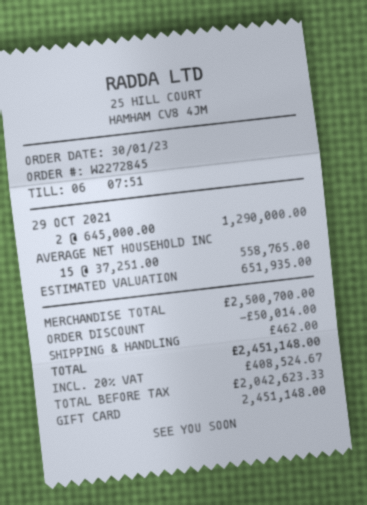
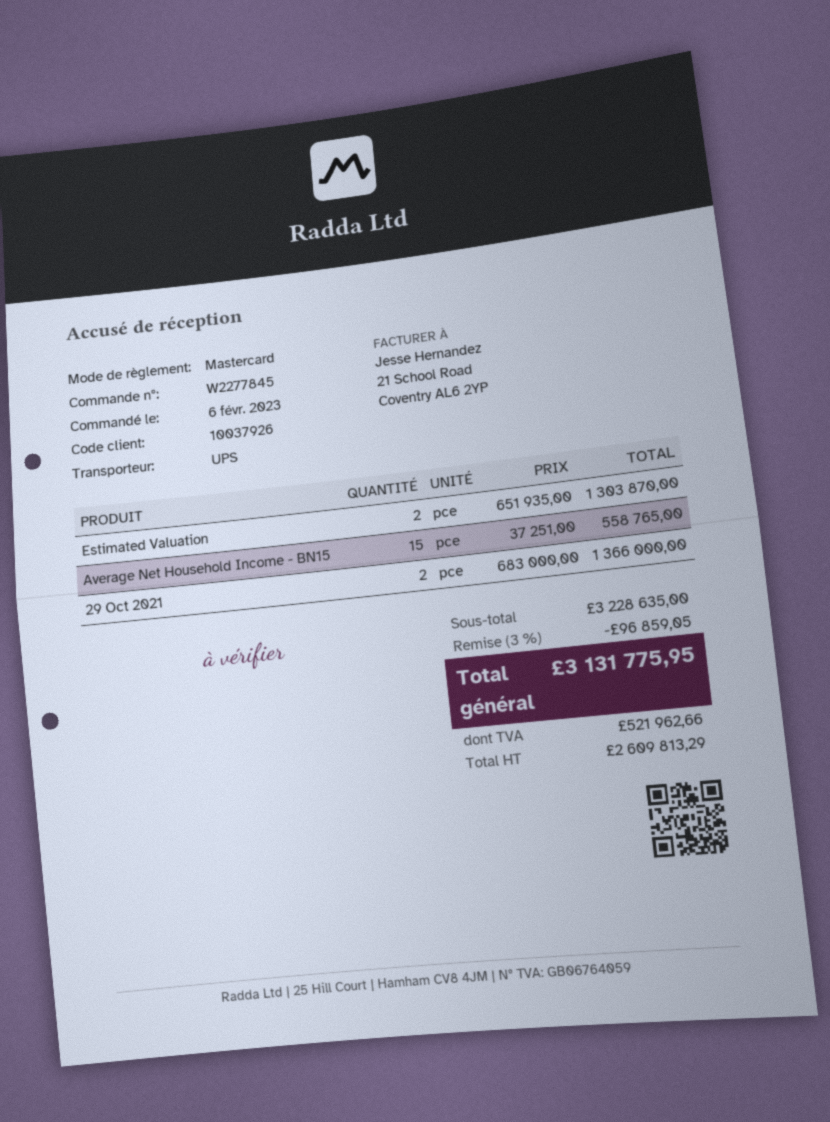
order number: W2272845 -> W2277845
order date: 2023-01-30 -> 2023-02-06
payment method: gift card -> Mastercard
29 OCT 2021: 2 x 645000.00 = 1290000.00 -> 2 x 683000.00 = 1366000.00
ESTIMATED VALUATION: 1 x 651935.00 = 651935.00 -> 2 x 651935.00 = 1303870.00
subtotal: 2500700.00 -> 3228635.00
discount: 50014.00 -> 96859.05
shipping: 462.00 -> none
net: 2042623.33 -> 2609813.29
tax: 408524.67 -> 521962.66
total: 2451148.00 -> 3131775.95

